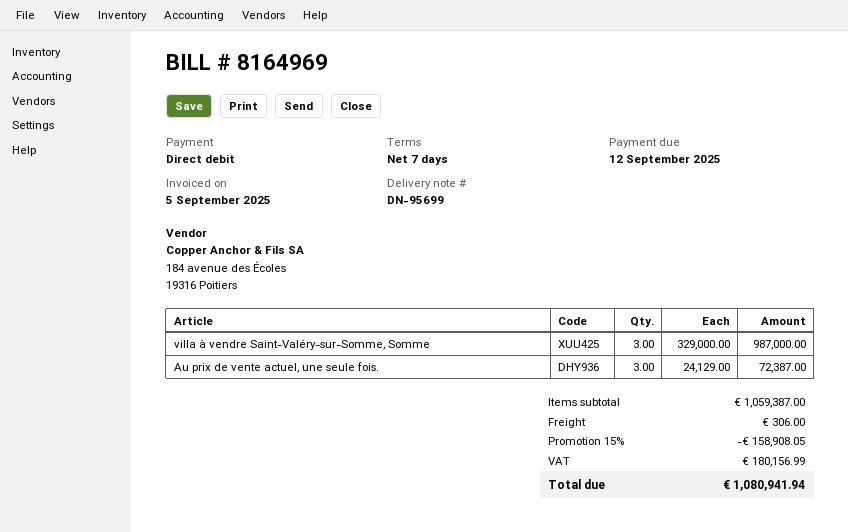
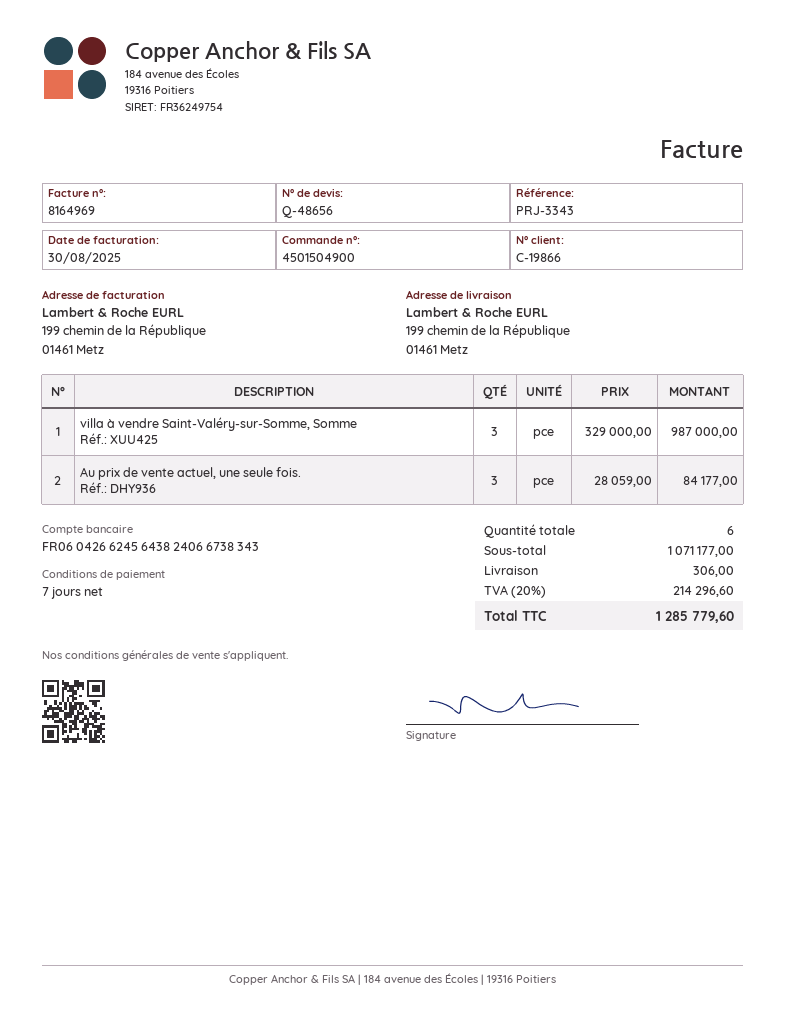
invoice date: 2025-09-05 -> 2025-08-30
Au prix de vente actuel, une seule fois.: 3 x 24129.00 = 72387.00 -> 3 x 28059.00 = 84177.00
subtotal: 1059387.00 -> 1071177.00
discount: 15% = 158908.05 -> none
tax: 180156.99 -> 214296.60
total: 1080941.94 -> 1285779.60

